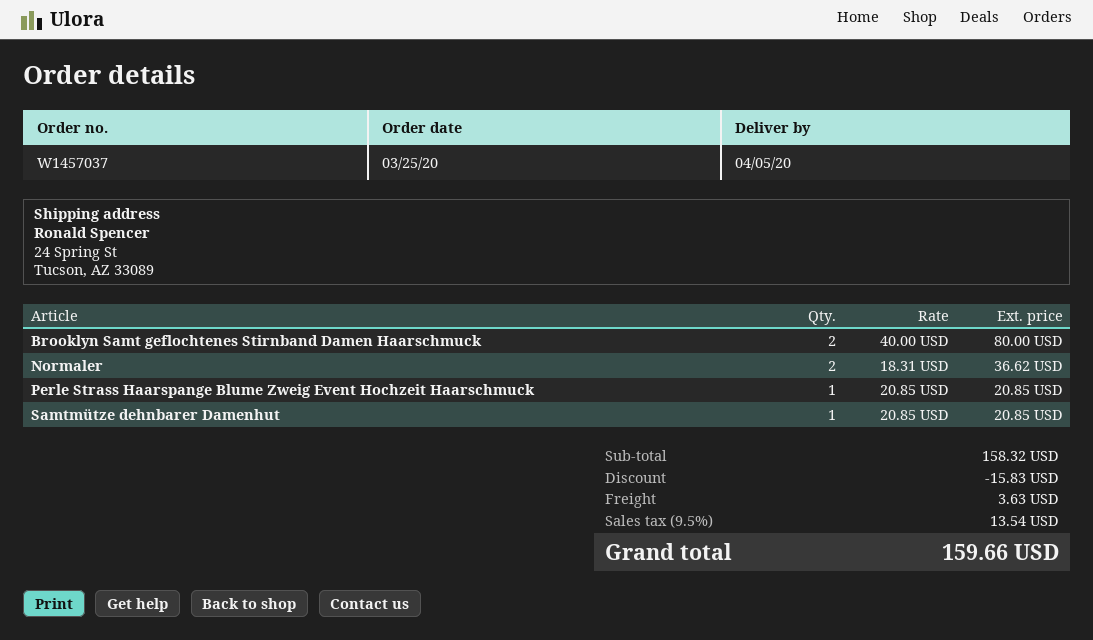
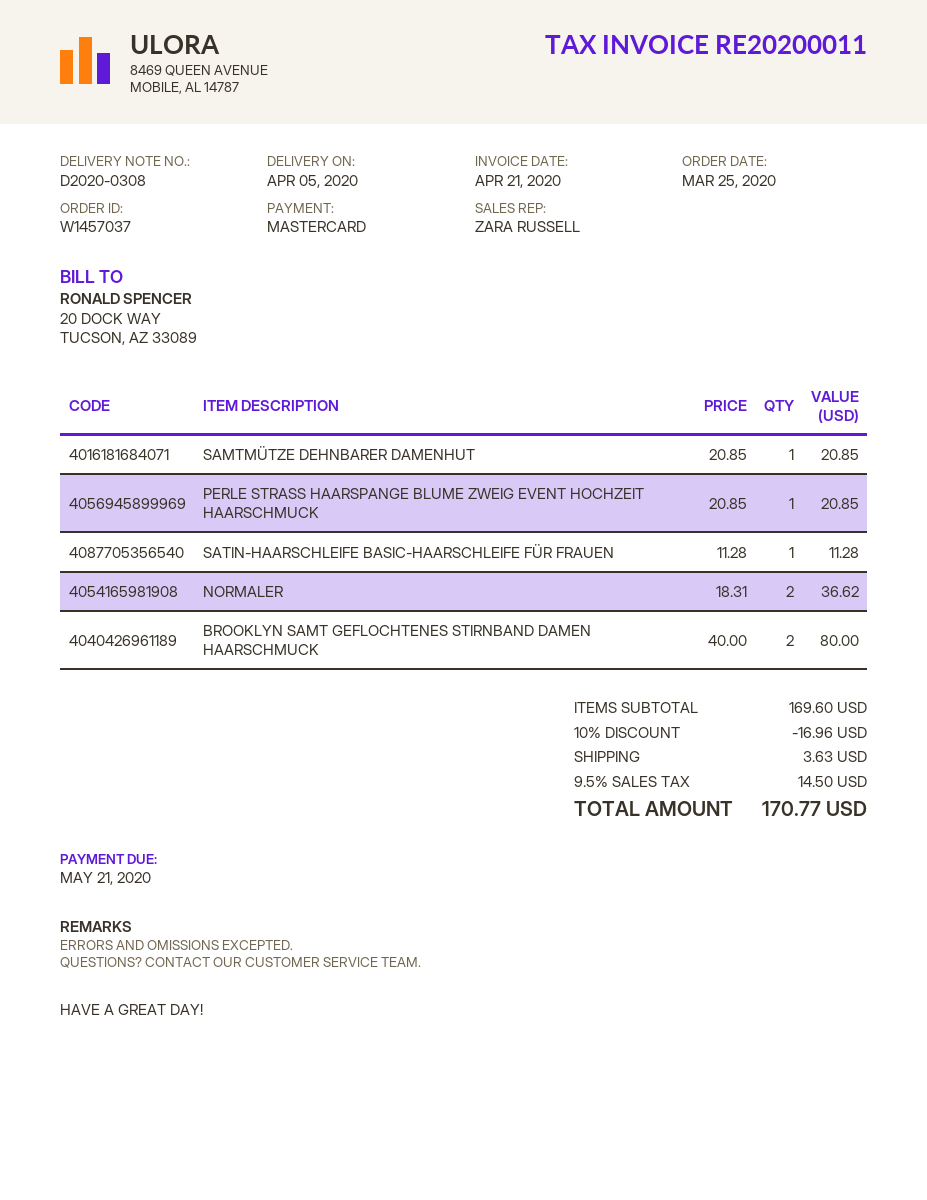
SATIN-HAARSCHLEIFE BASIC-HAARSCHLEIFE FÜR FRAUEN: none -> 1 x 11.28 = 11.28
subtotal: 158.32 -> 169.60
discount: 15.83 -> 16.96
tax: 9.5% = 13.54 -> 9.5% = 14.50
total: 159.66 -> 170.77

